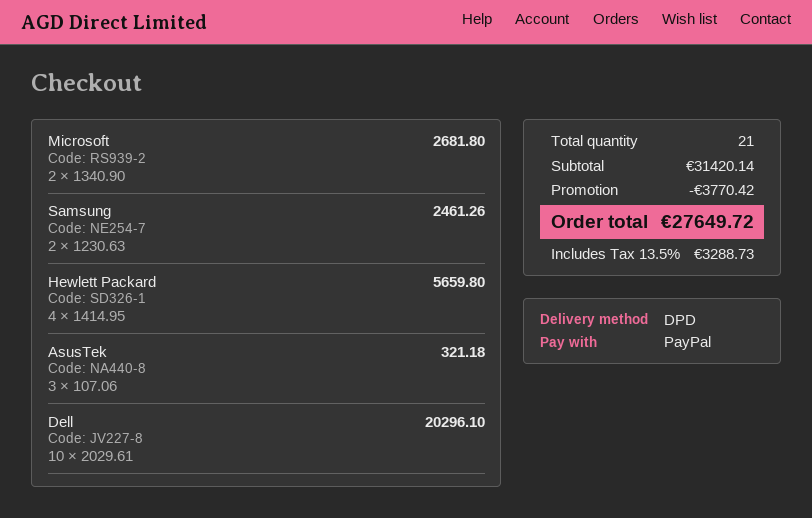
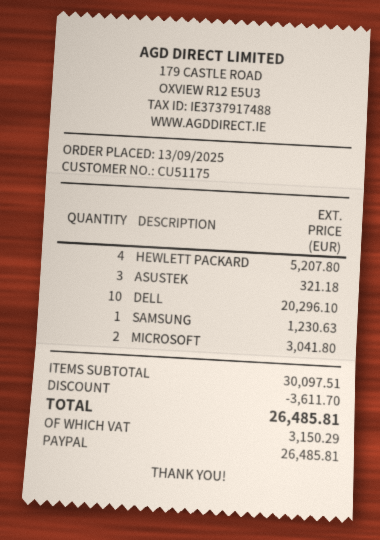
Microsoft: 2 for 2681.80 -> 2 for 3041.80
Samsung: 2 for 2461.26 -> 1 for 1230.63
Hewlett Packard: 4 for 5659.80 -> 4 for 5207.80
subtotal: 31420.14 -> 30097.51
discount: 3770.42 -> 3611.70
tax: 3288.73 -> 3150.29
total: 27649.72 -> 26485.81

